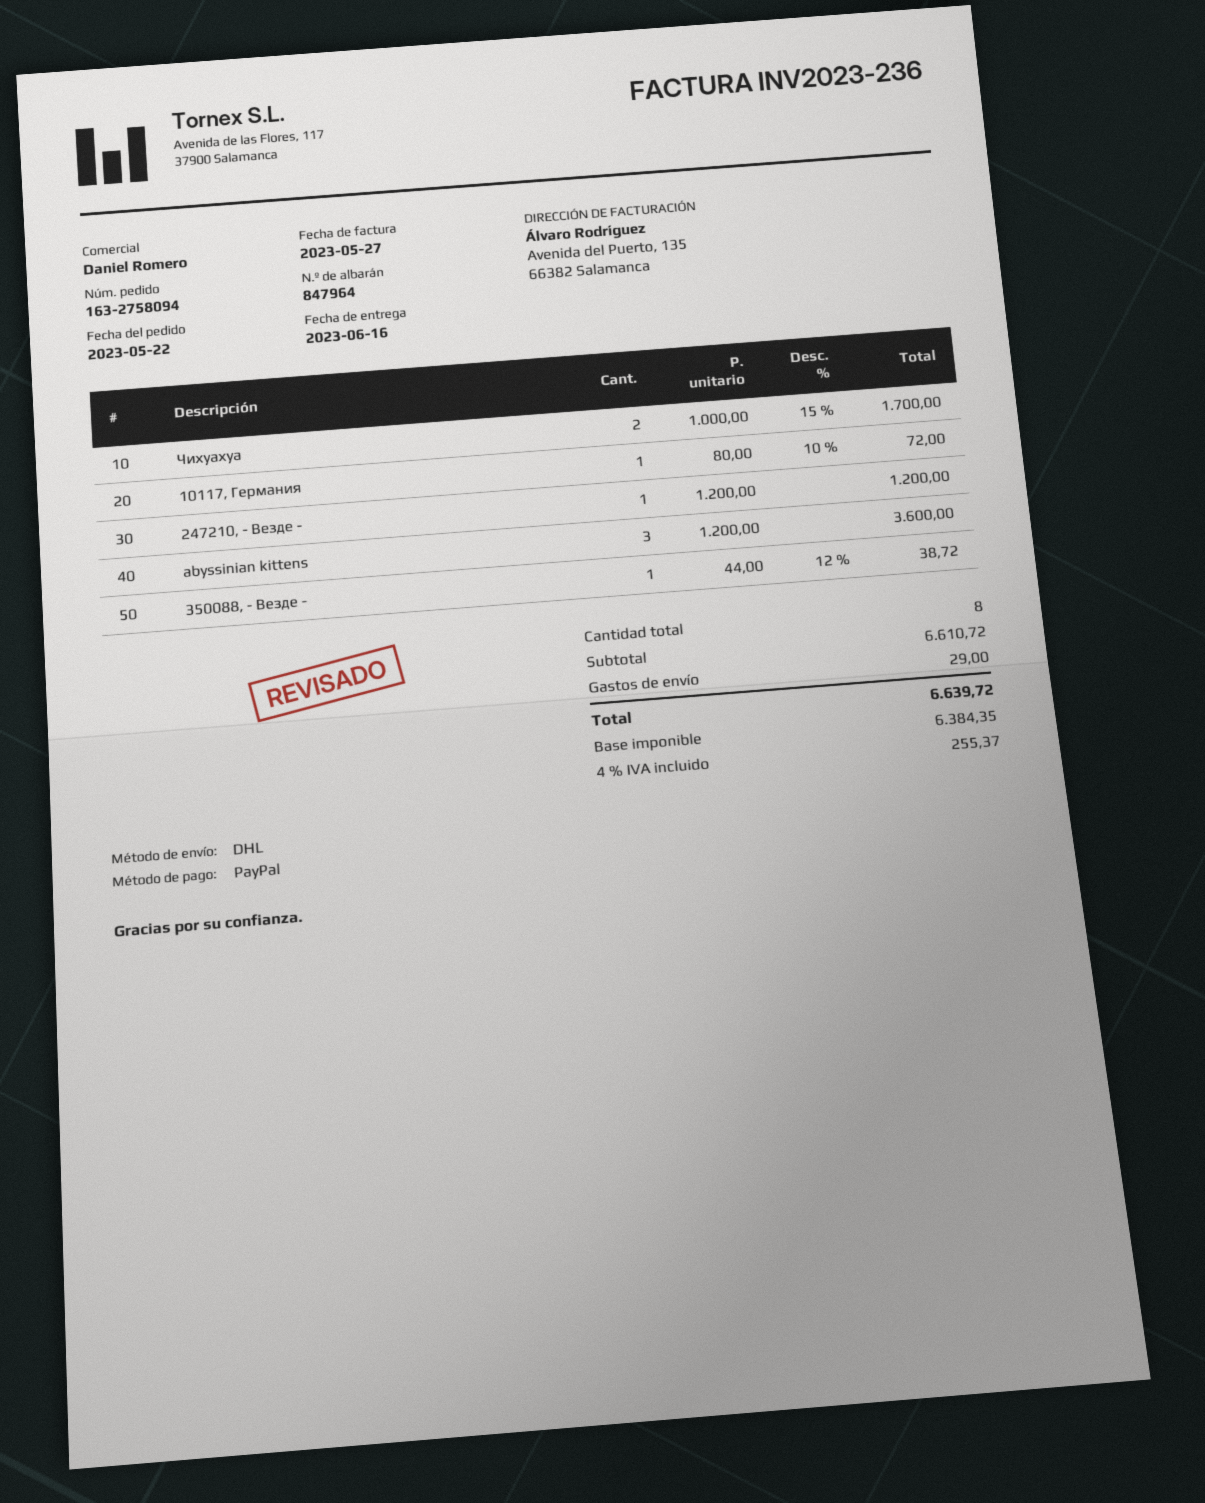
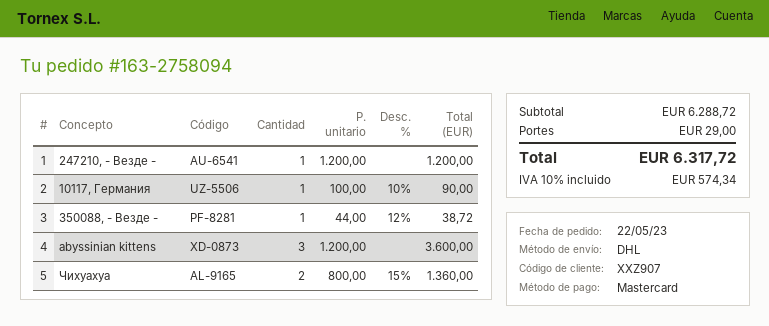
payment method: PayPal -> Mastercard
Чихуахуа: 2 x 1000.00 - 15% = 1700.00 -> 2 x 800.00 - 15% = 1360.00
10117, Германия: 1 x 80.00 - 10% = 72.00 -> 1 x 100.00 - 10% = 90.00
subtotal: 6610.72 -> 6288.72
tax: 4% = 255.37 -> 10% = 574.34
total: 6639.72 -> 6317.72

